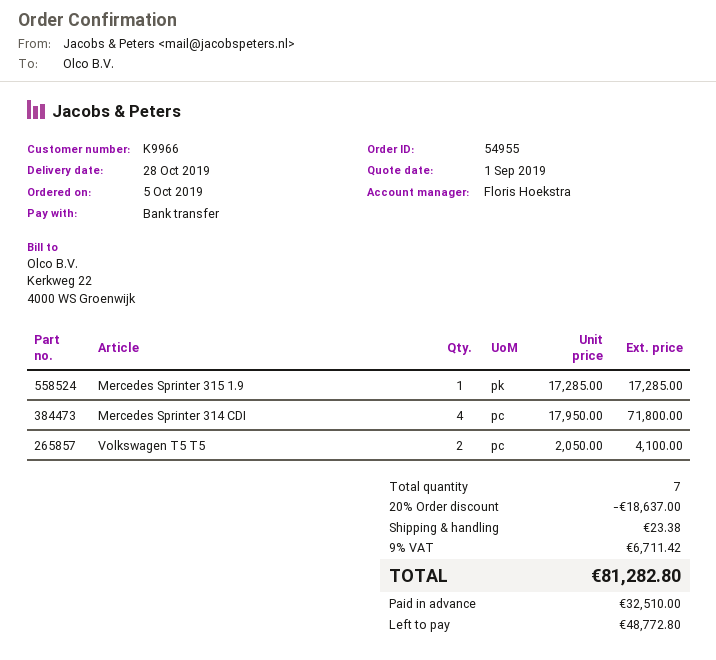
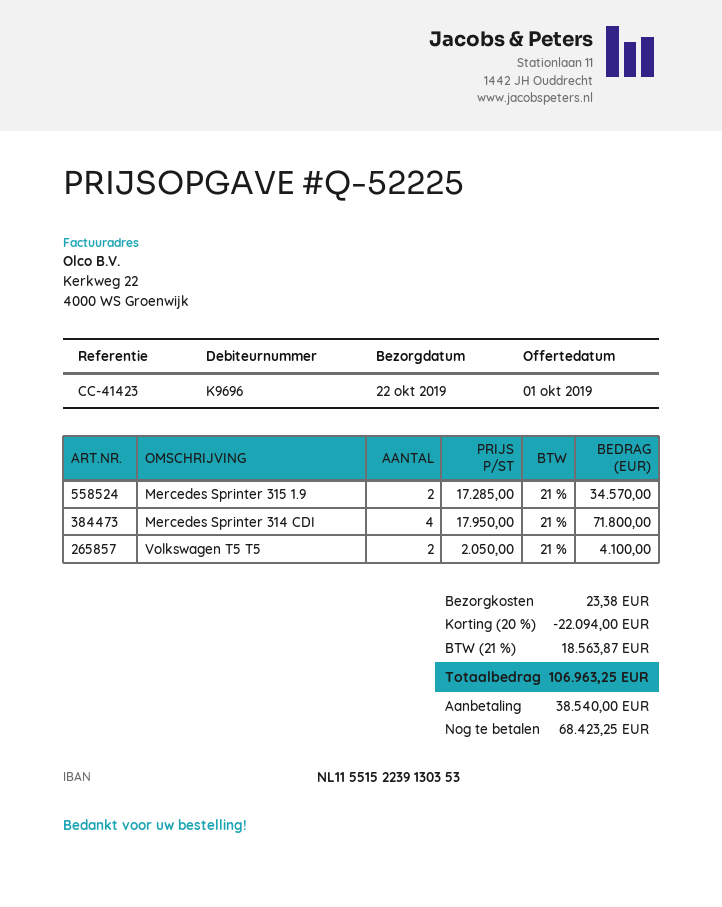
quote date: 2019-09-01 -> 2019-10-01
delivery date: 2019-10-28 -> 2019-10-22
customer number: K9966 -> K9696
Mercedes Sprinter 315 1.9: 1 x 17285.00 = 17285.00 -> 2 x 17285.00 = 34570.00
discount: 20% = 18637.00 -> 20% = 22094.00
tax: 9% = 6711.42 -> 21% = 18563.87
total: 81282.80 -> 106963.25
deposit: 32510.00 -> 38540.00
balance: 48772.80 -> 68423.25

